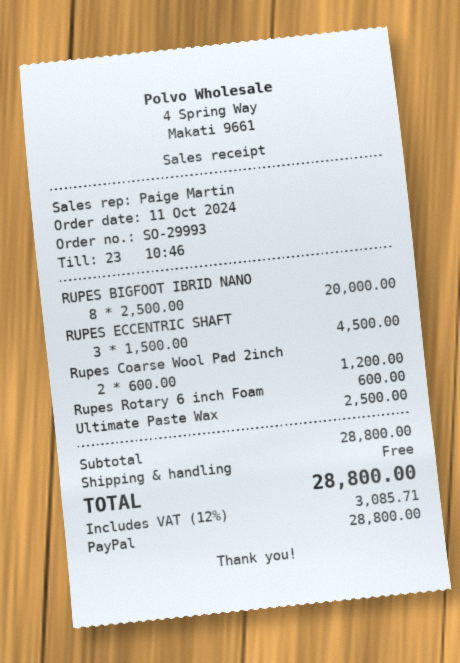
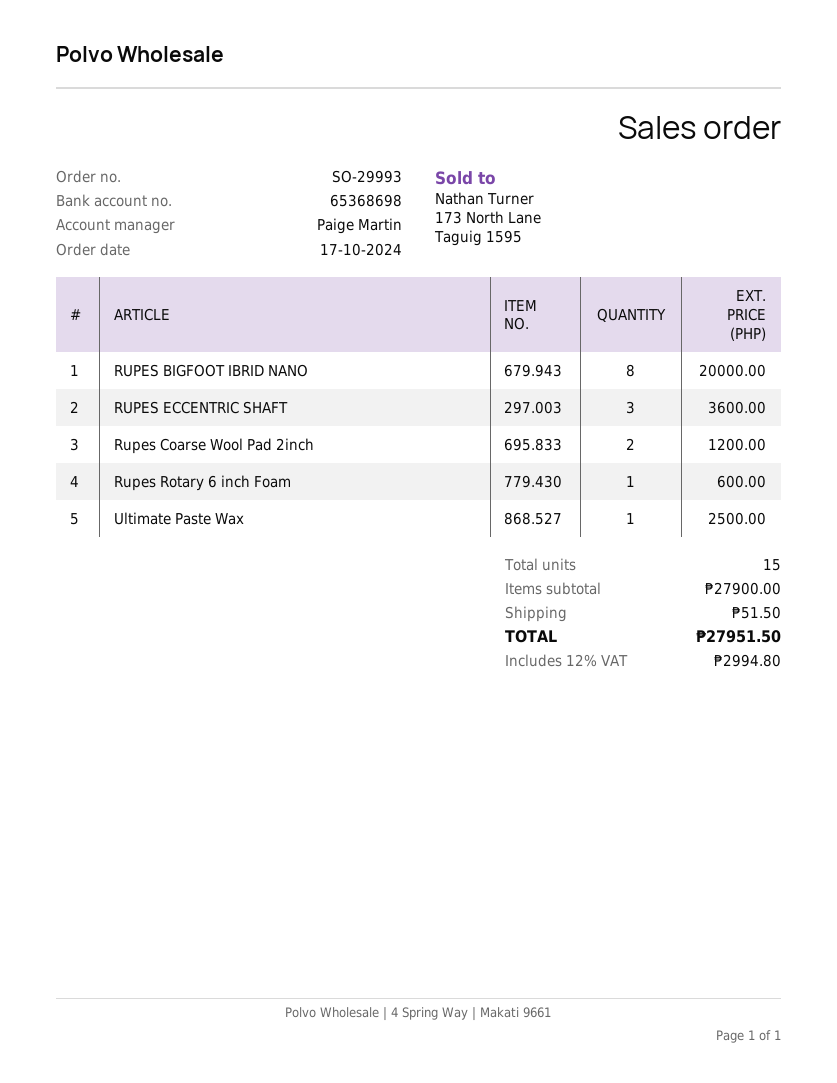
order date: 2024-10-11 -> 2024-10-17
RUPES ECCENTRIC SHAFT: 3 for 4500.00 -> 3 for 3600.00
subtotal: 28800.00 -> 27900.00
shipping: 0.00 -> 51.50
tax: 12% = 3085.71 -> 12% = 2994.80
total: 28800.00 -> 27951.50

